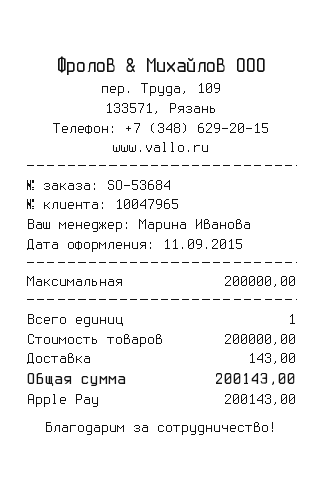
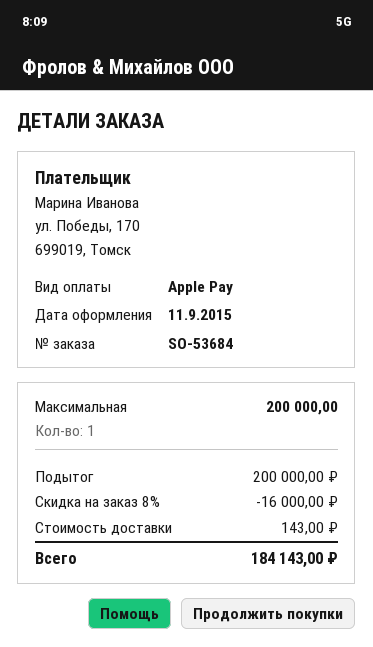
discount: none -> 8% = 16000.00
total: 200143.00 -> 184143.00

